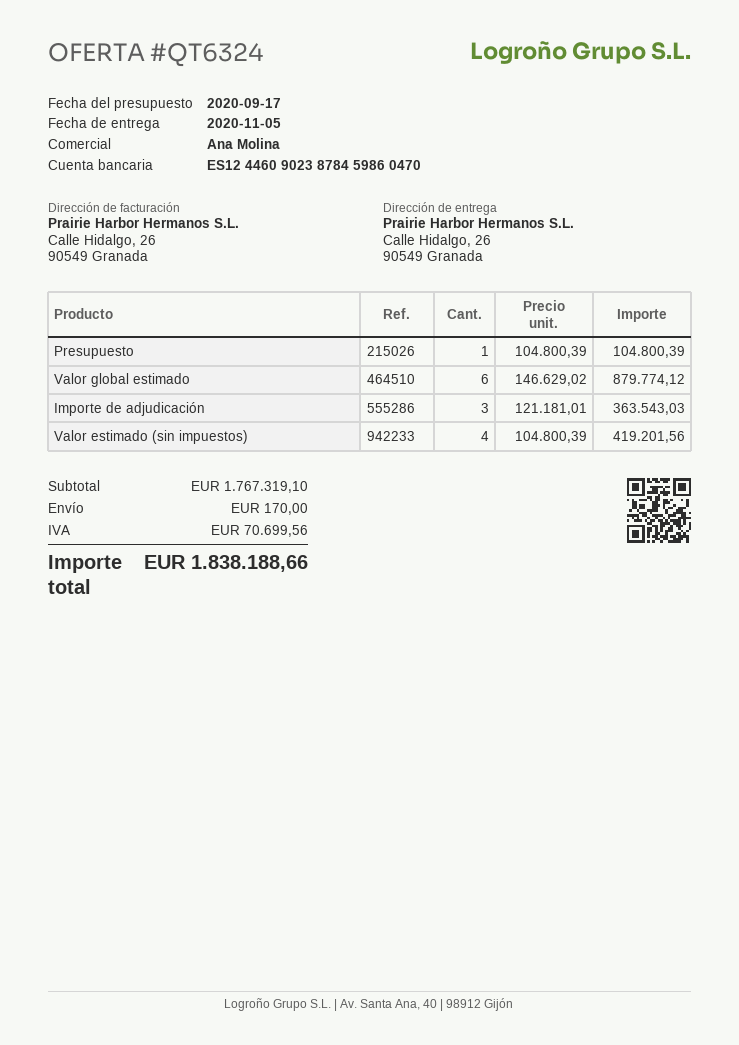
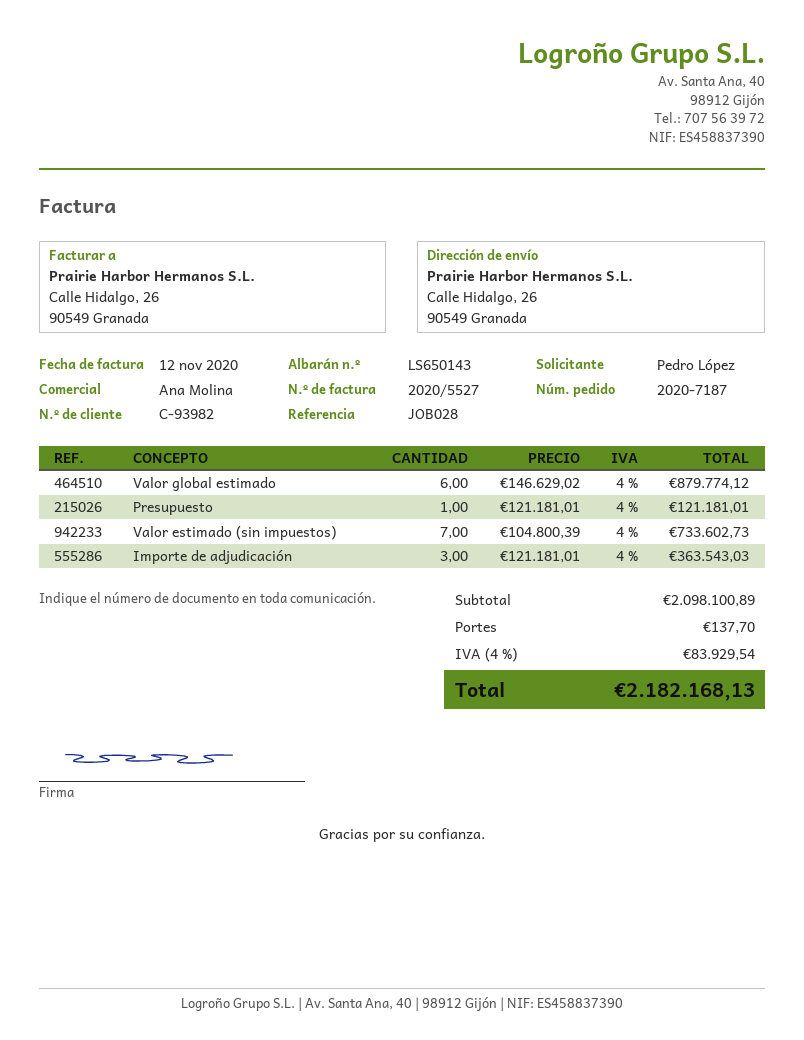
Presupuesto: 1 x 104800.39 = 104800.39 -> 1 x 121181.01 = 121181.01
Valor estimado (sin impuestos): 4 x 104800.39 = 419201.56 -> 7 x 104800.39 = 733602.73
subtotal: 1767319.10 -> 2098100.89
shipping: 170.00 -> 137.70
tax: 70699.56 -> 83929.54
total: 1838188.66 -> 2182168.13

